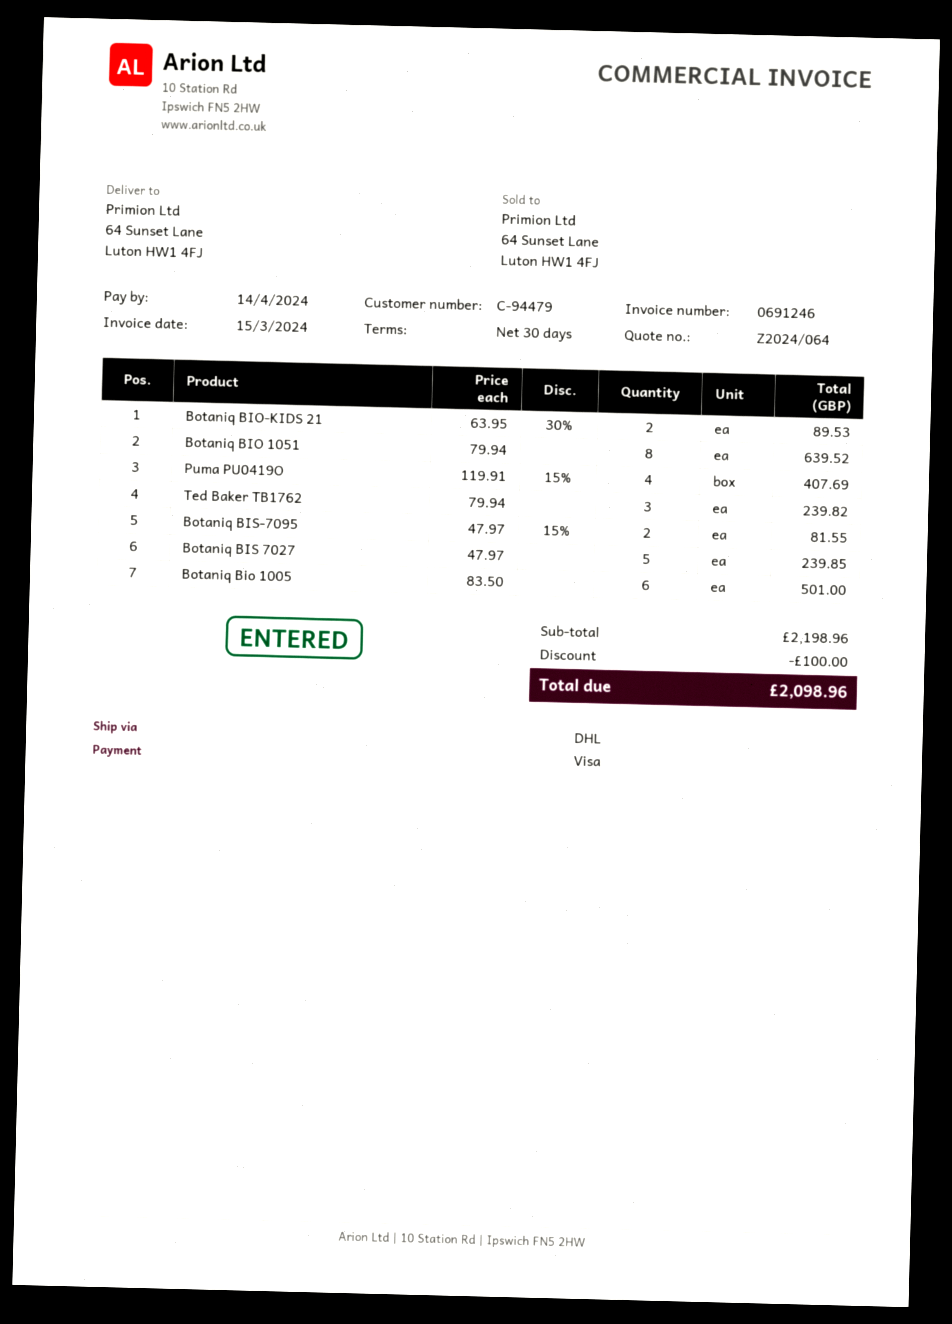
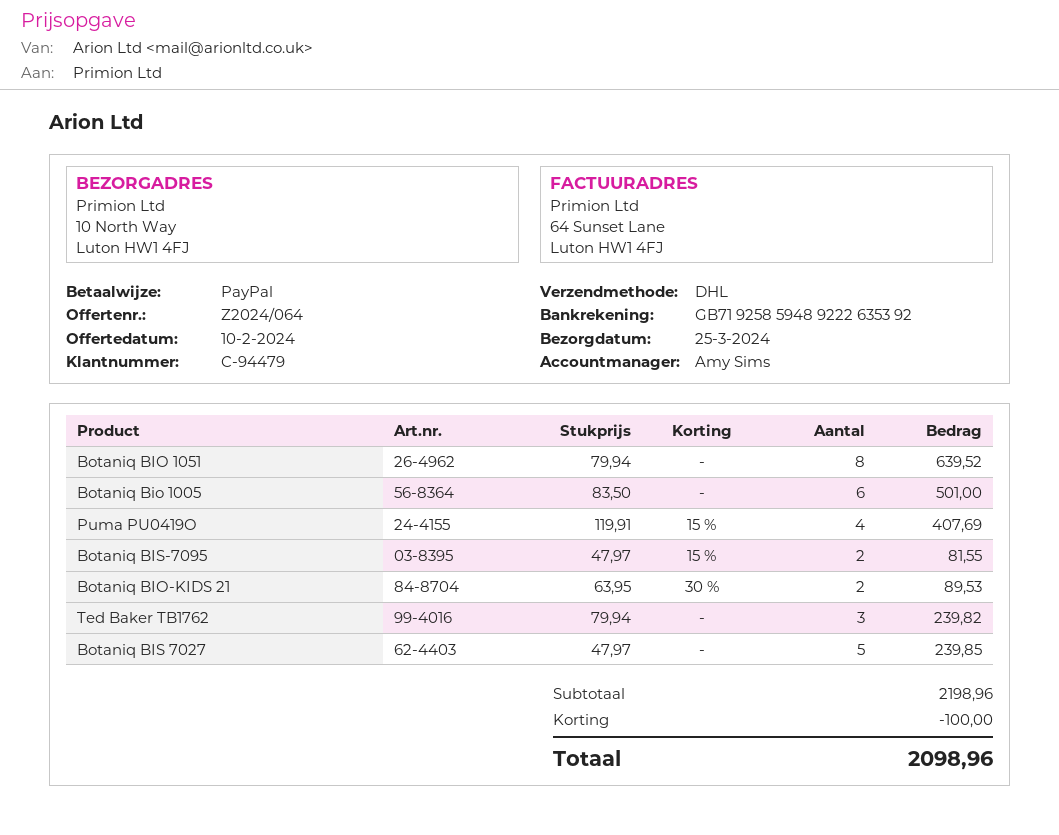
payment method: Visa -> PayPal
ship to: 64 Sunset Lane, Luton HW1 4FJ -> 10 North Way, Luton HW1 4FJ

